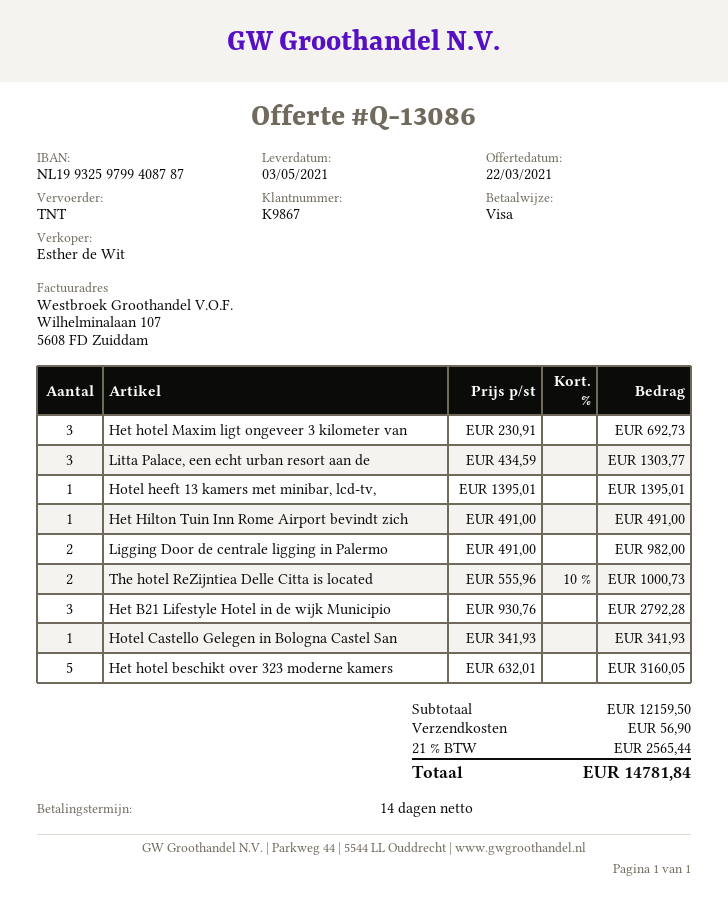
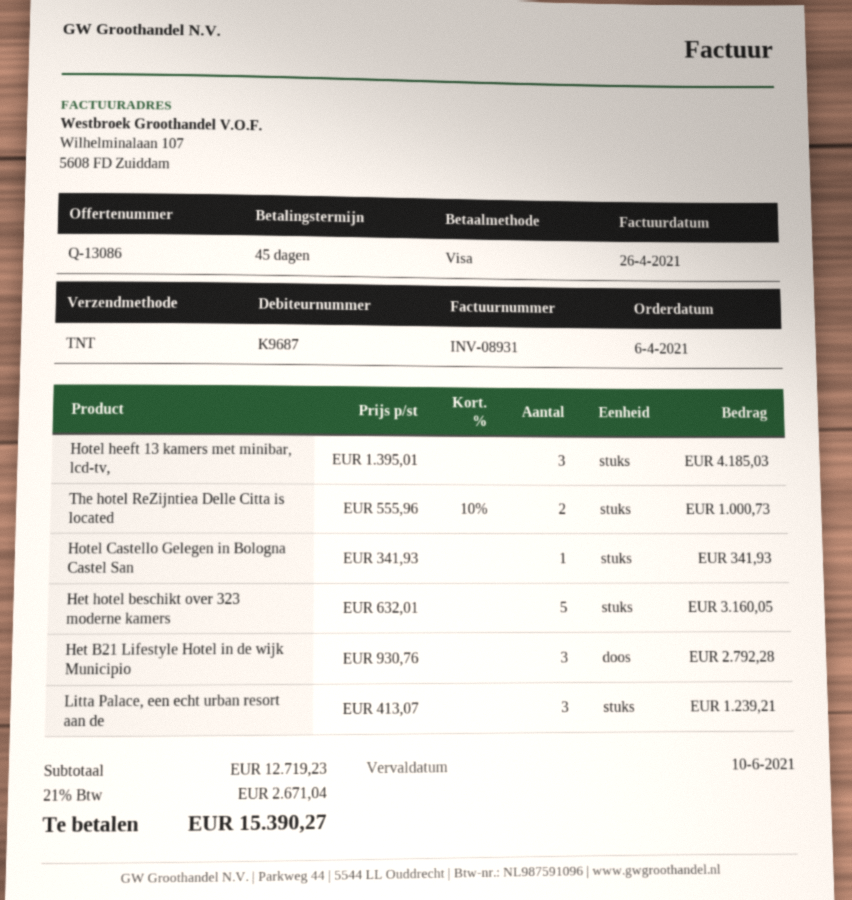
payment terms: 14 days -> 45 days
customer number: K9867 -> K9687
Het hotel Maxim ligt ongeveer 3 kilometer van: 3 x 230.91 = 692.73 -> none
Litta Palace, een echt urban resort aan de: 3 x 434.59 = 1303.77 -> 3 x 413.07 = 1239.21
Hotel heeft 13 kamers met minibar, lcd-tv,: 1 x 1395.01 = 1395.01 -> 3 x 1395.01 = 4185.03
Het Hilton Tuin Inn Rome Airport bevindt zich: 1 x 491.00 = 491.00 -> none
Ligging Door de centrale ligging in Palermo: 2 x 491.00 = 982.00 -> none
subtotal: 12159.50 -> 12719.23
shipping: 56.90 -> none
tax: 21% = 2565.44 -> 21% = 2671.04
total: 14781.84 -> 15390.27

